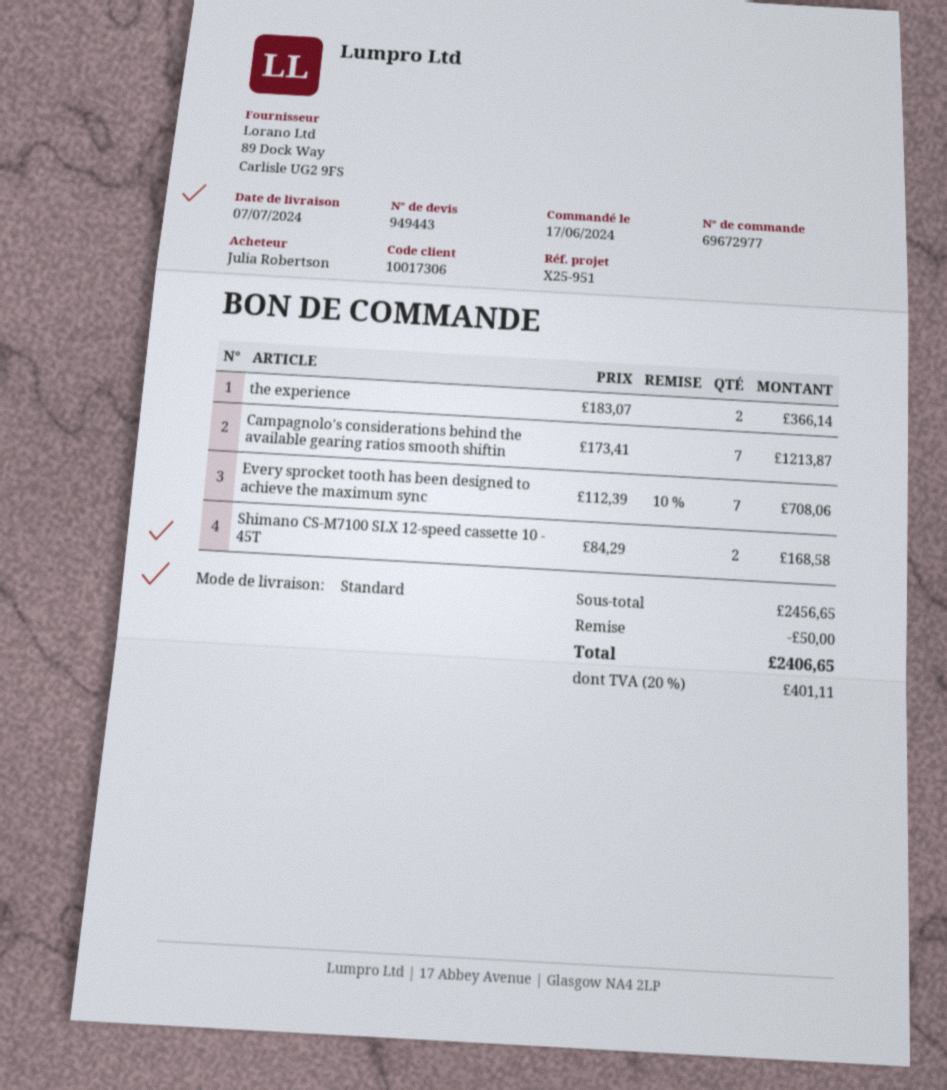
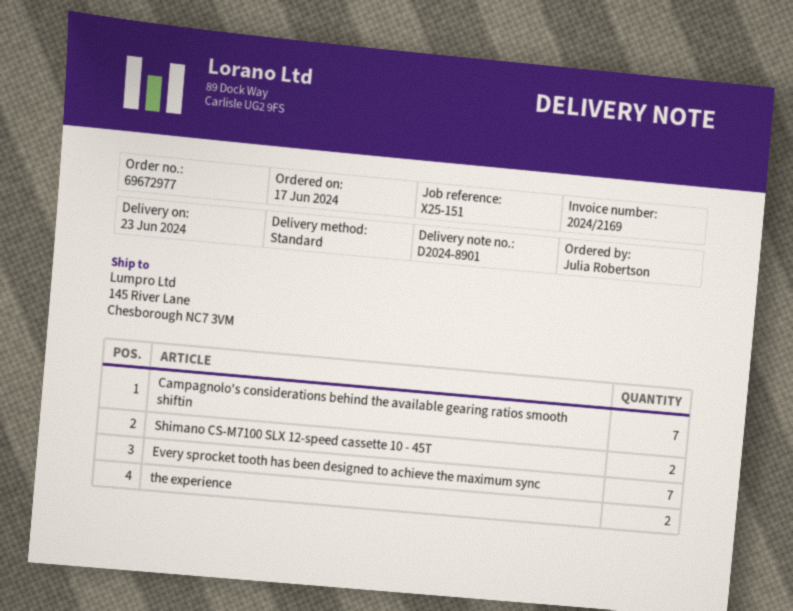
delivery date: 2024-07-07 -> 2024-06-23
reference: X25-951 -> X25-151

